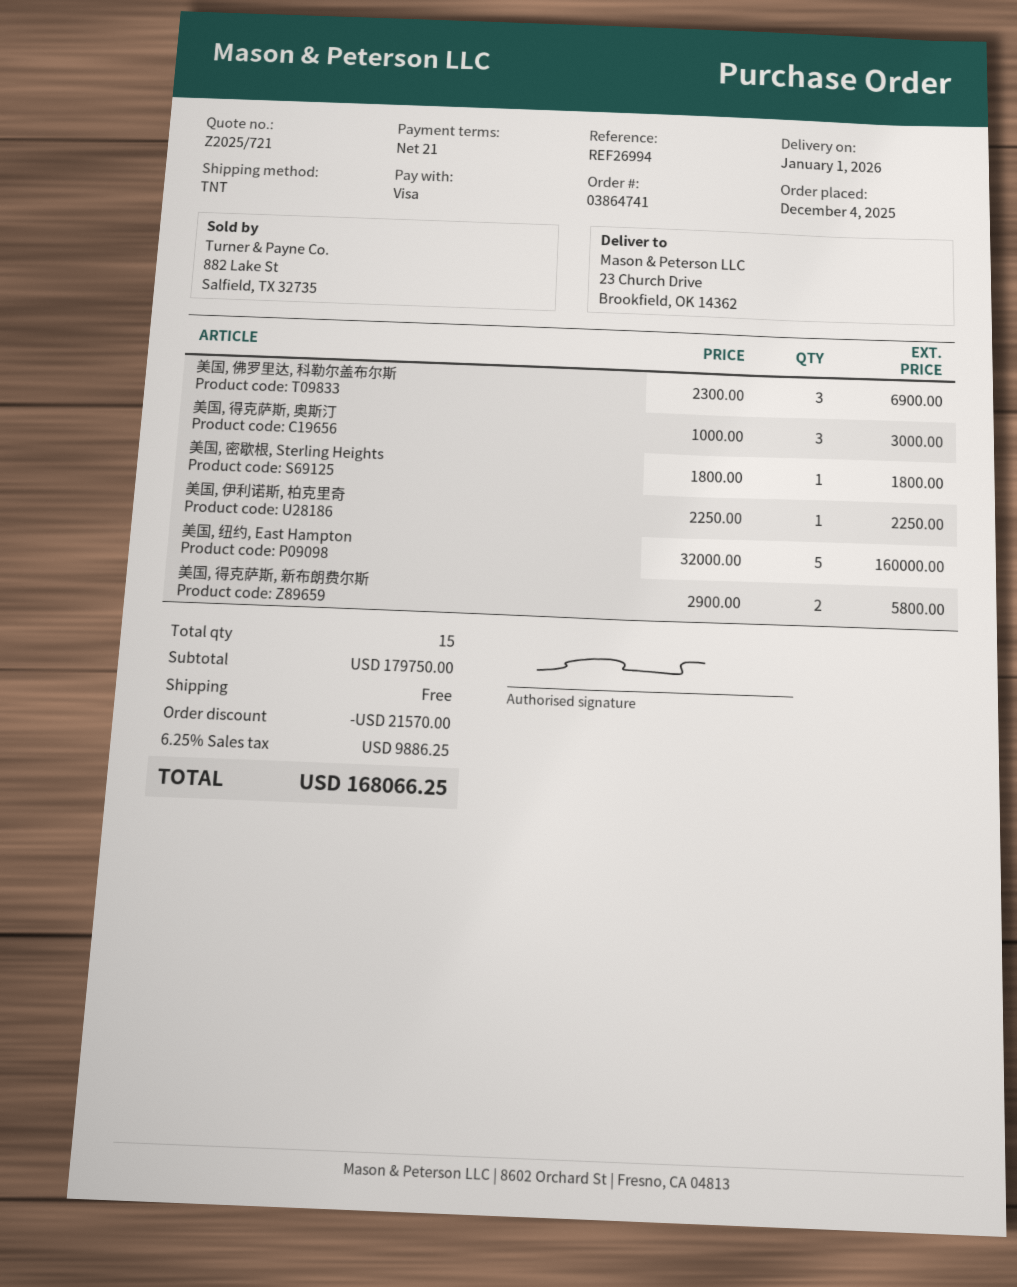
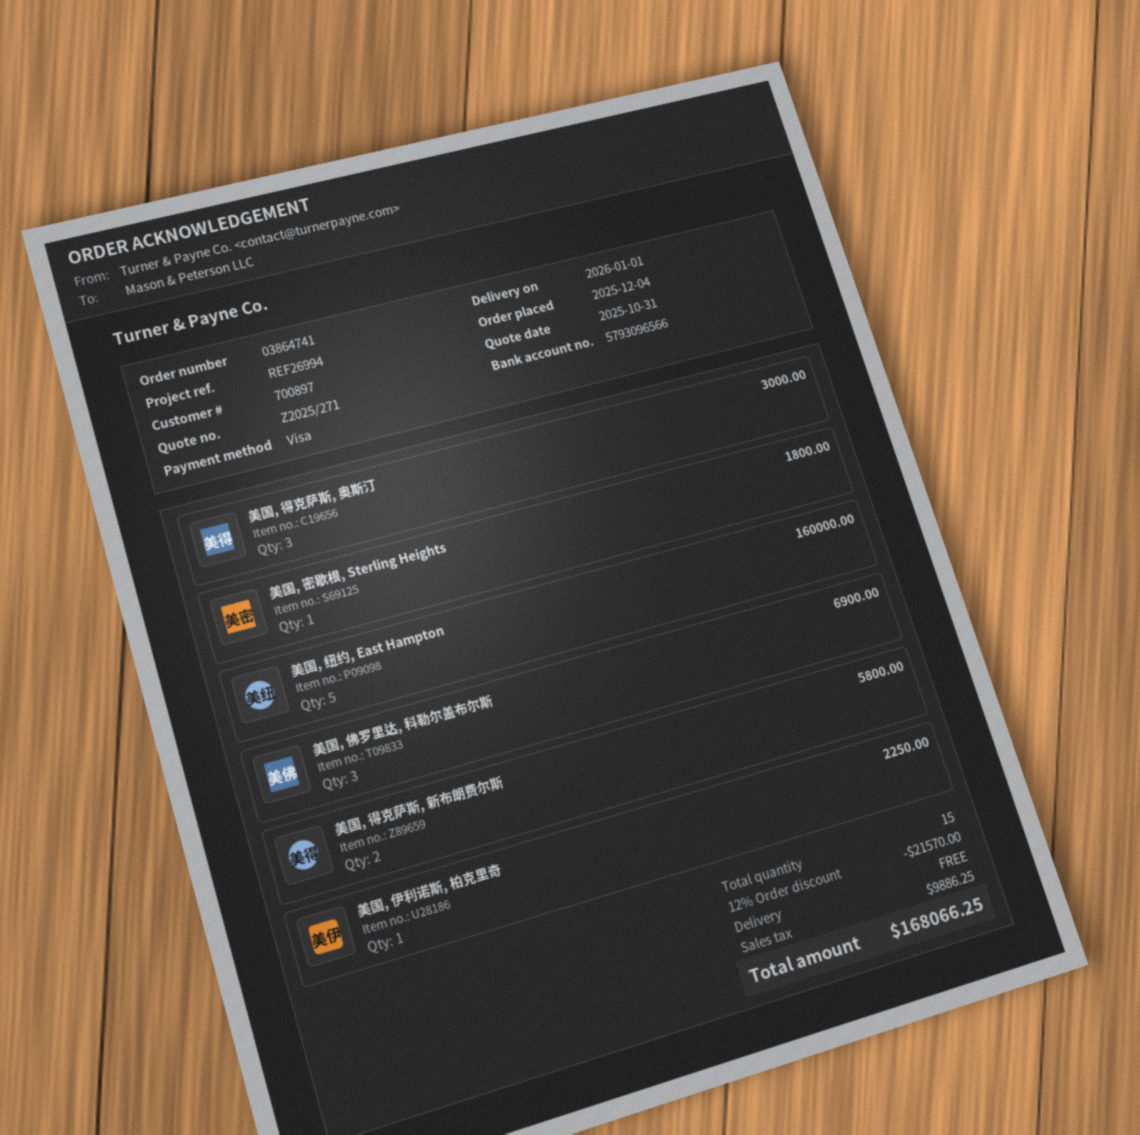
quote number: Z2025/721 -> Z2025/271

